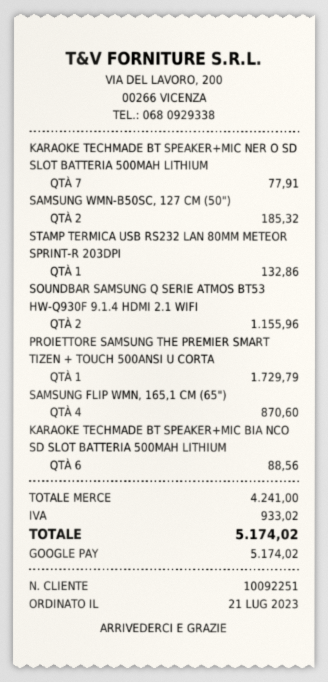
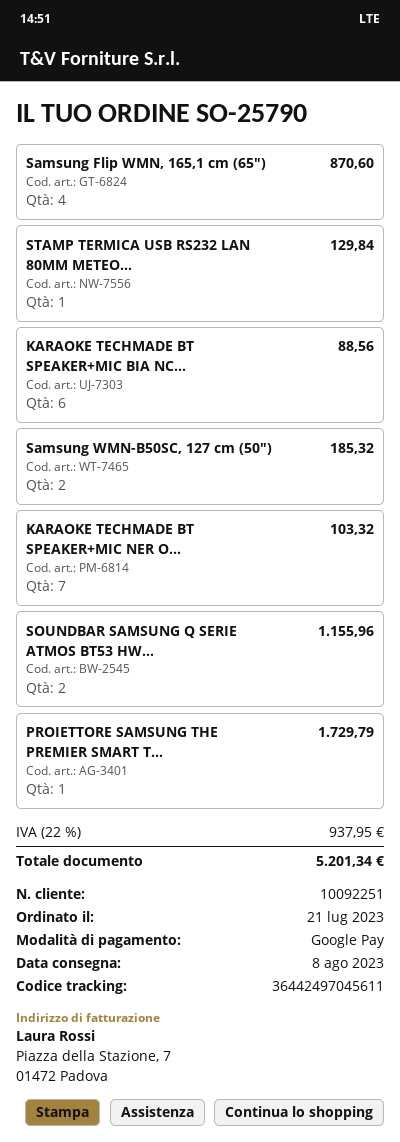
KARAOKE TECHMADE BT SPEAKER+MIC NER O SD SLOT BATTERIA 500MAH LITHIUM: 7 for 77.91 -> 7 for 103.32
STAMP TERMICA USB RS232 LAN 80MM METEOR SPRINT-R 203DPI: 1 for 132.86 -> 1 for 129.84
tax: 933.02 -> 937.95
total: 5174.02 -> 5201.34

